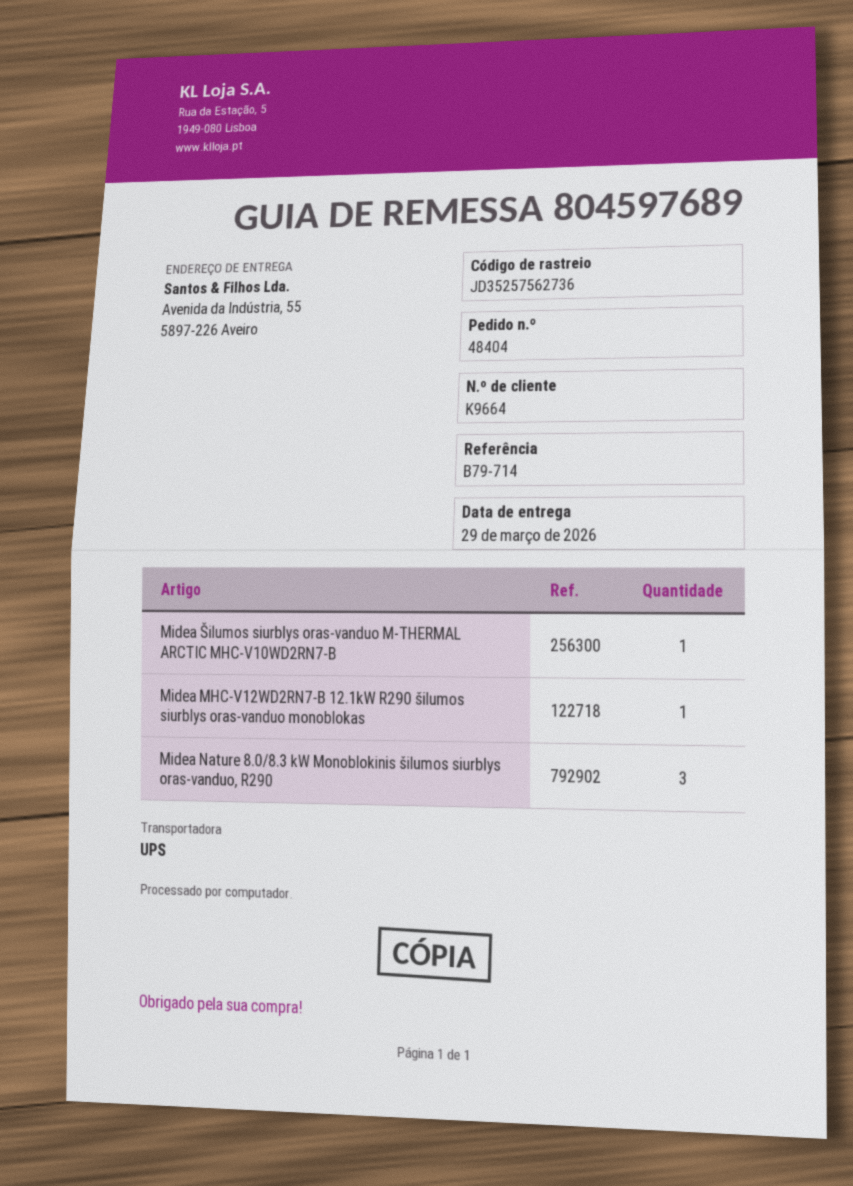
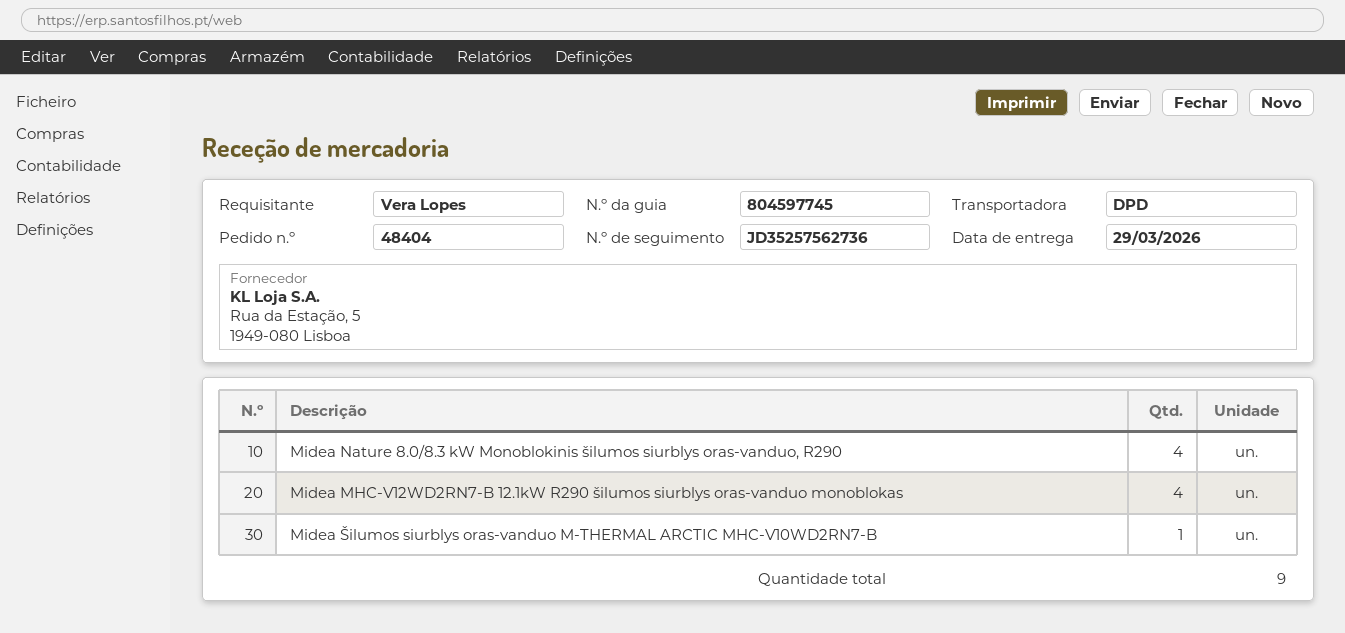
delivery note number: 804597689 -> 804597745
shipping method: UPS -> DPD
Midea MHC-V12WD2RN7-B 12.1kW R290 šilumos siurblys oras-vanduo monoblokas: 1 -> 4
Midea Nature 8.0/8.3 kW Monoblokinis šilumos siurblys oras-vanduo, R290: 3 -> 4

